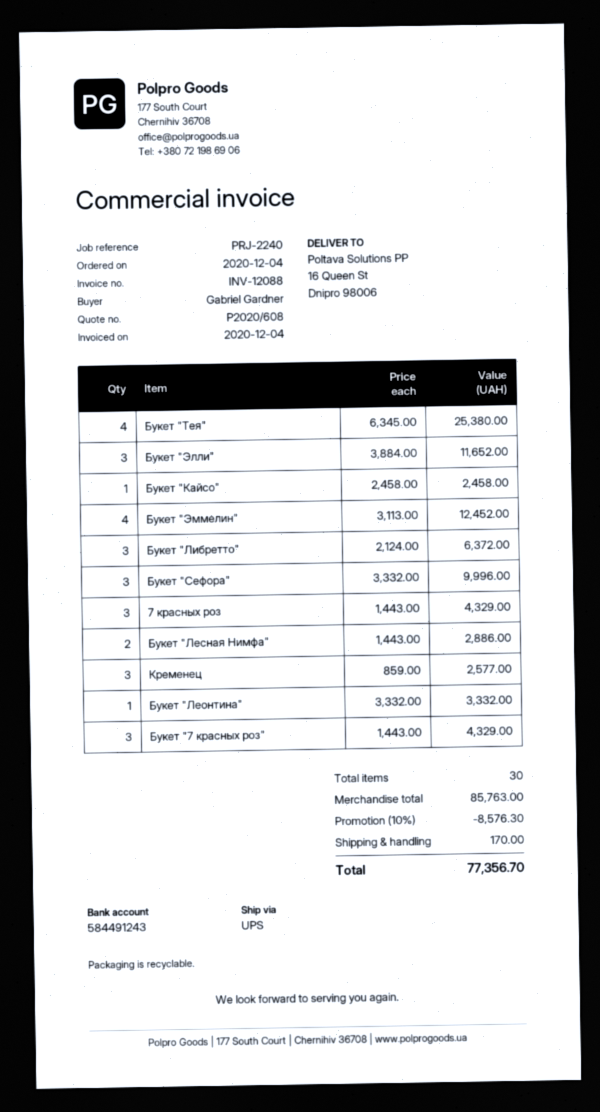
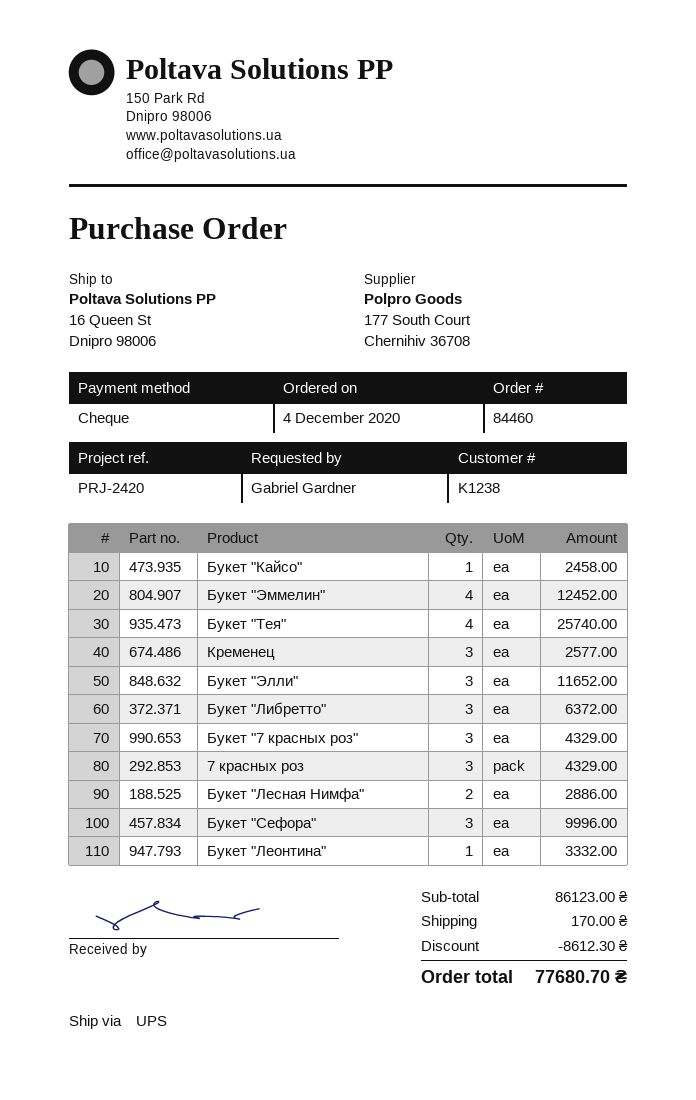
reference: PRJ-2240 -> PRJ-2420
Букет "Тея": 4 for 25380.00 -> 4 for 25740.00
subtotal: 85763.00 -> 86123.00
discount: 8576.30 -> 8612.30
total: 77356.70 -> 77680.70

